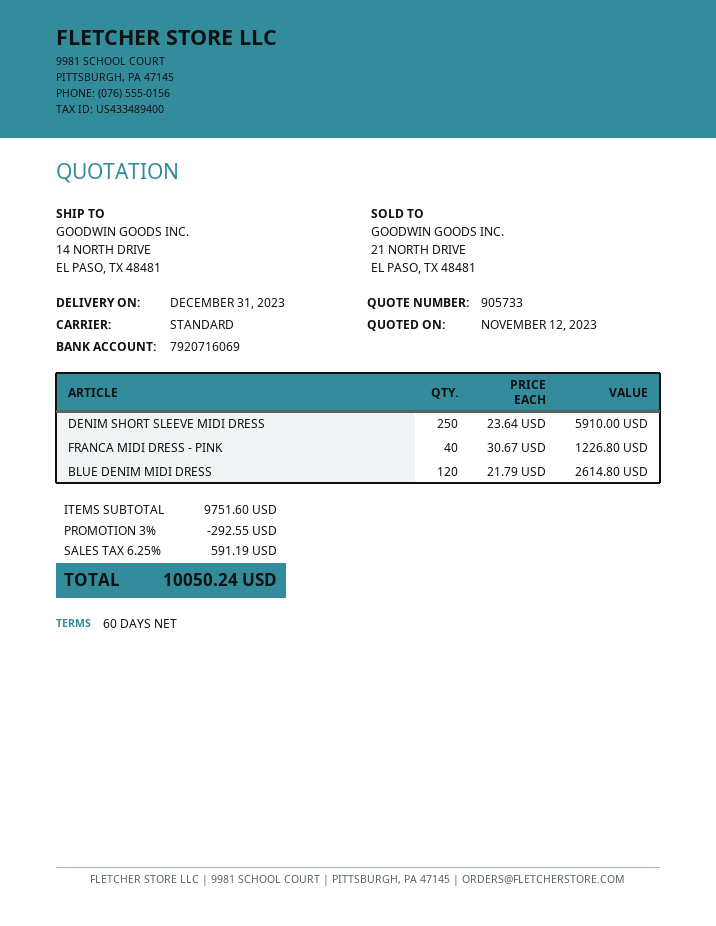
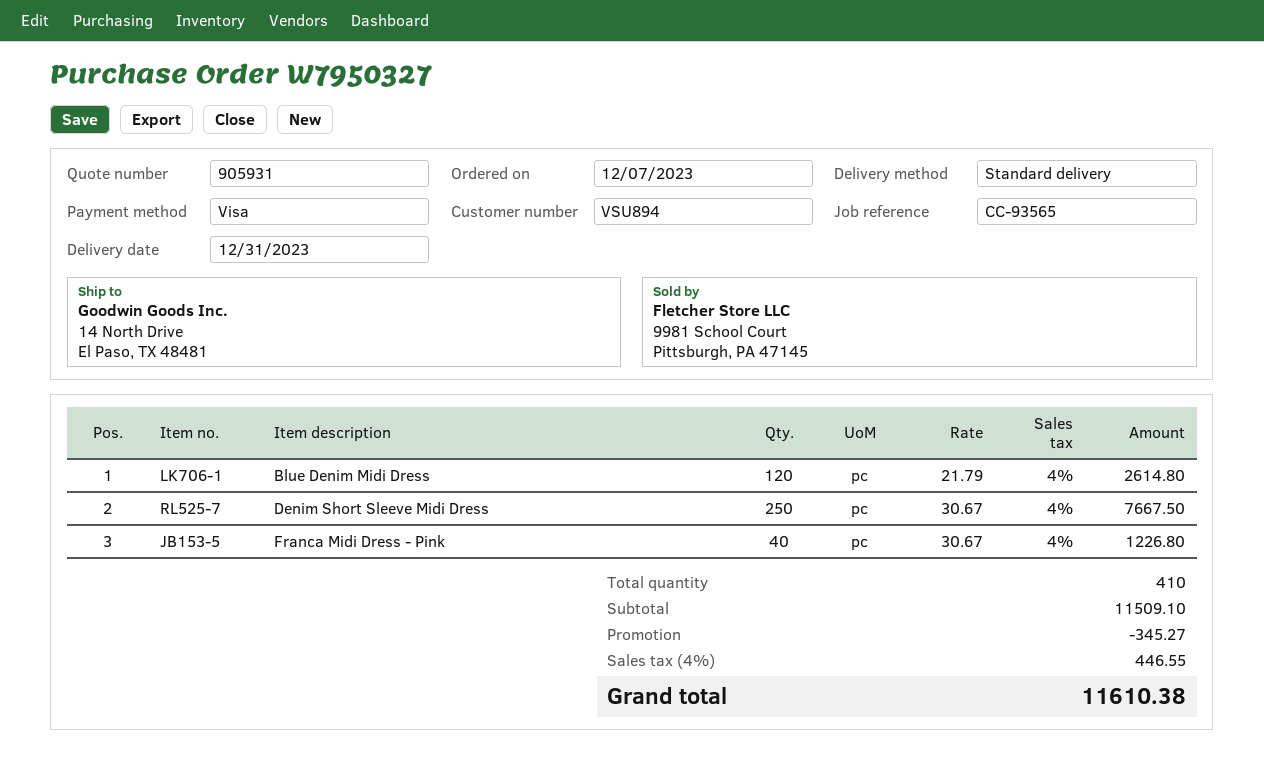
quote number: 905733 -> 905931
DENIM SHORT SLEEVE MIDI DRESS: 250 x 23.64 = 5910.00 -> 250 x 30.67 = 7667.50
subtotal: 9751.60 -> 11509.10
discount: 292.55 -> 345.27
tax: 6.25% = 591.19 -> 4% = 446.55
total: 10050.24 -> 11610.38

